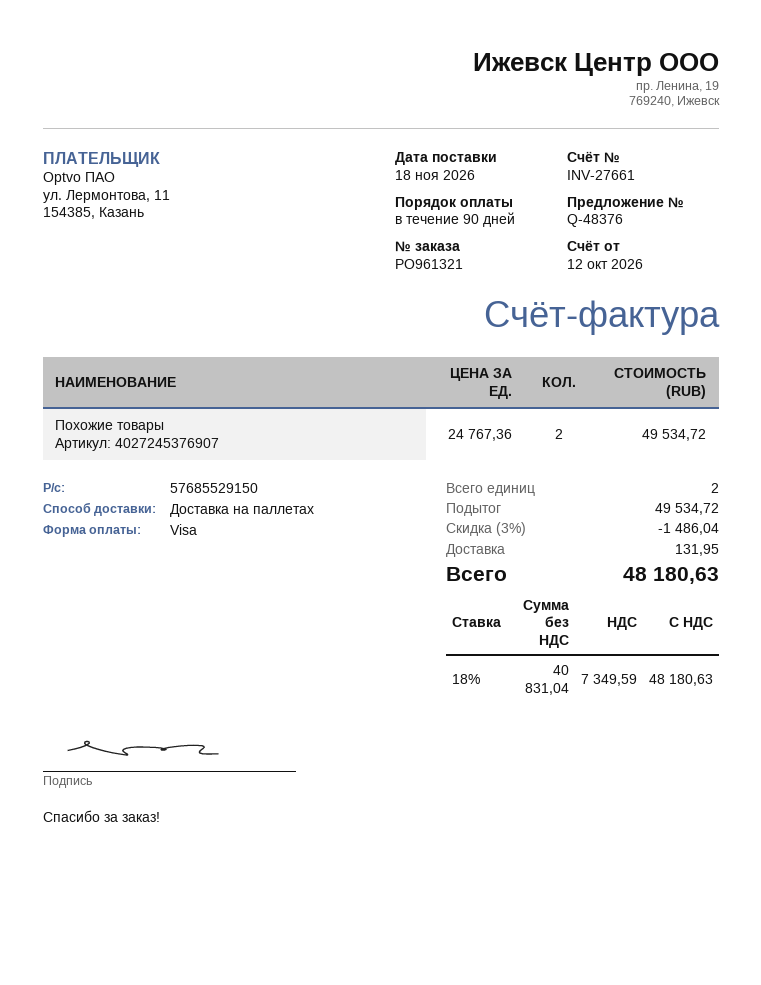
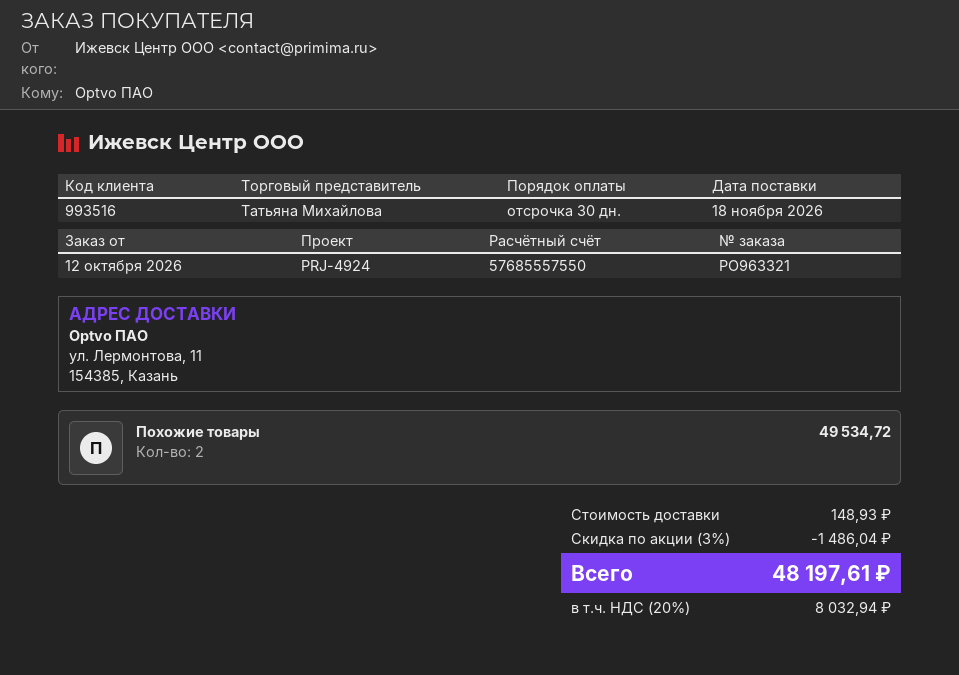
order number: PO961321 -> PO963321
payment terms: 90 days -> 30 days
bank account: 57685529150 -> 57685557550
shipping: 131.95 -> 148.93
tax: 18% = 7349.59 -> 20% = 8032.94
total: 48180.63 -> 48197.61

